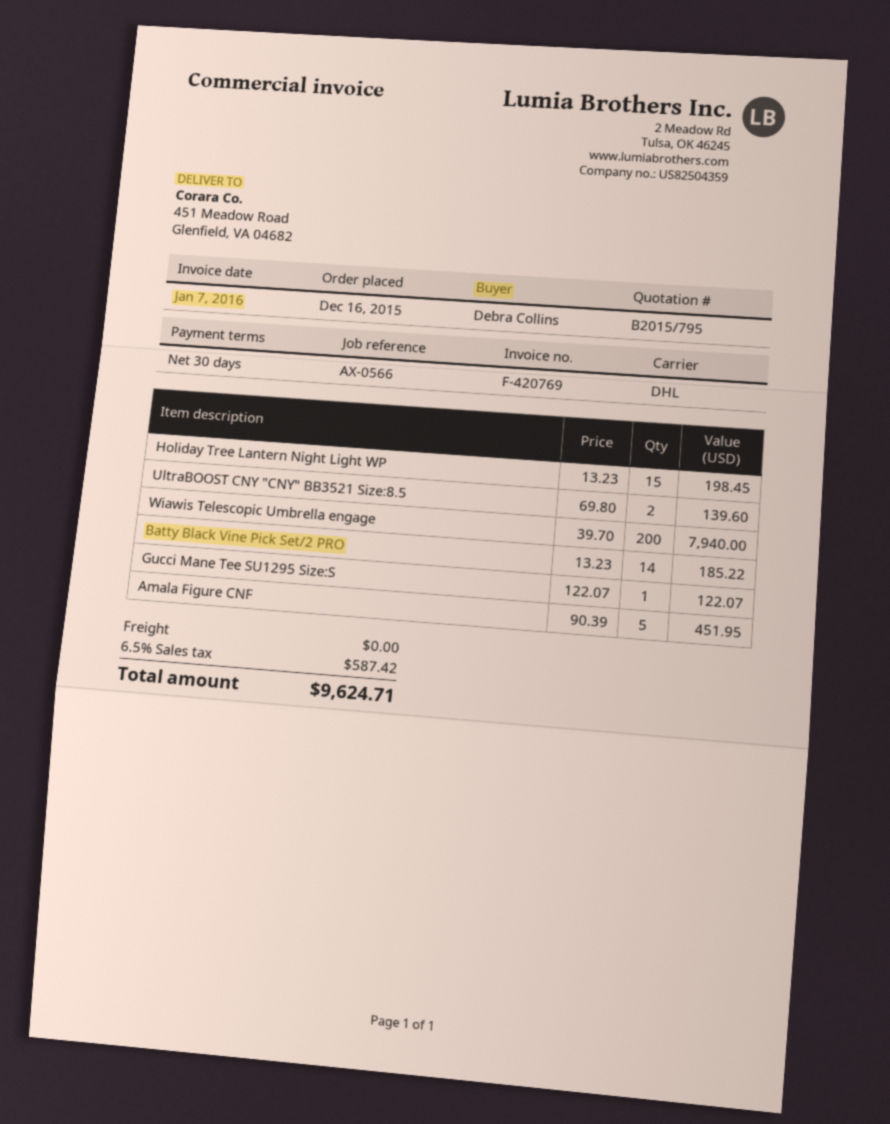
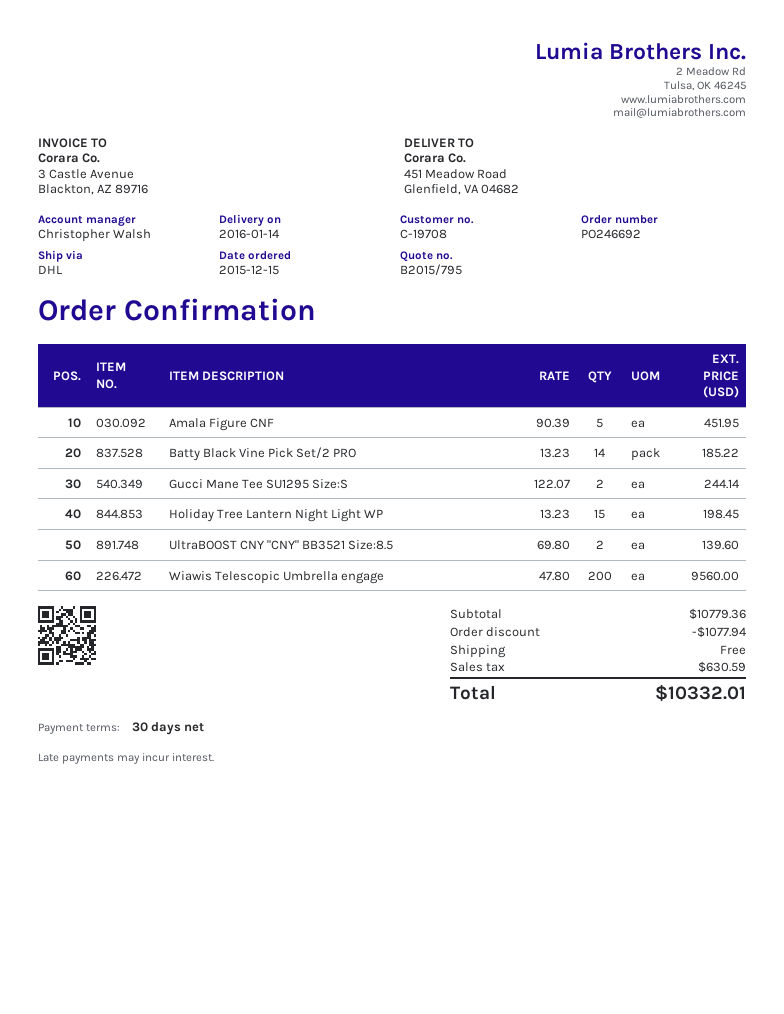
order date: 2015-12-16 -> 2015-12-15
Wiawis Telescopic Umbrella engage: 200 x 39.70 = 7940.00 -> 200 x 47.80 = 9560.00
Gucci Mane Tee SU1295 Size:S: 1 x 122.07 = 122.07 -> 2 x 122.07 = 244.14
discount: none -> 1077.94
tax: 587.42 -> 630.59
total: 9624.71 -> 10332.01

